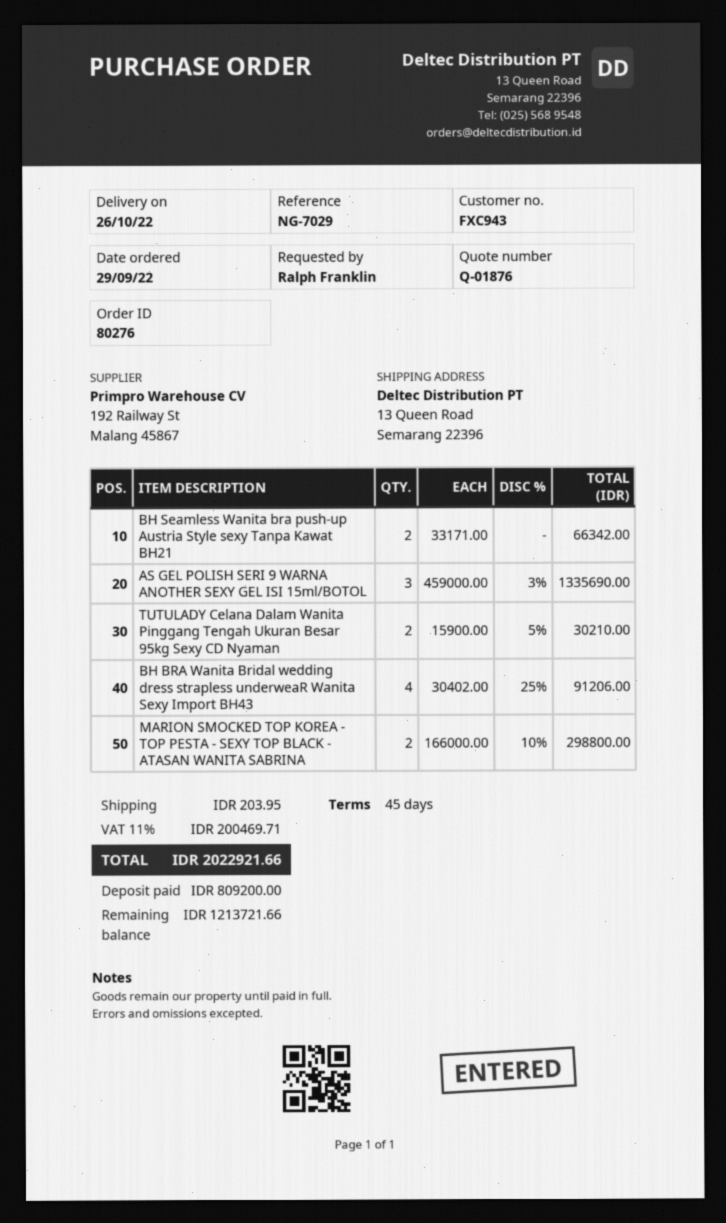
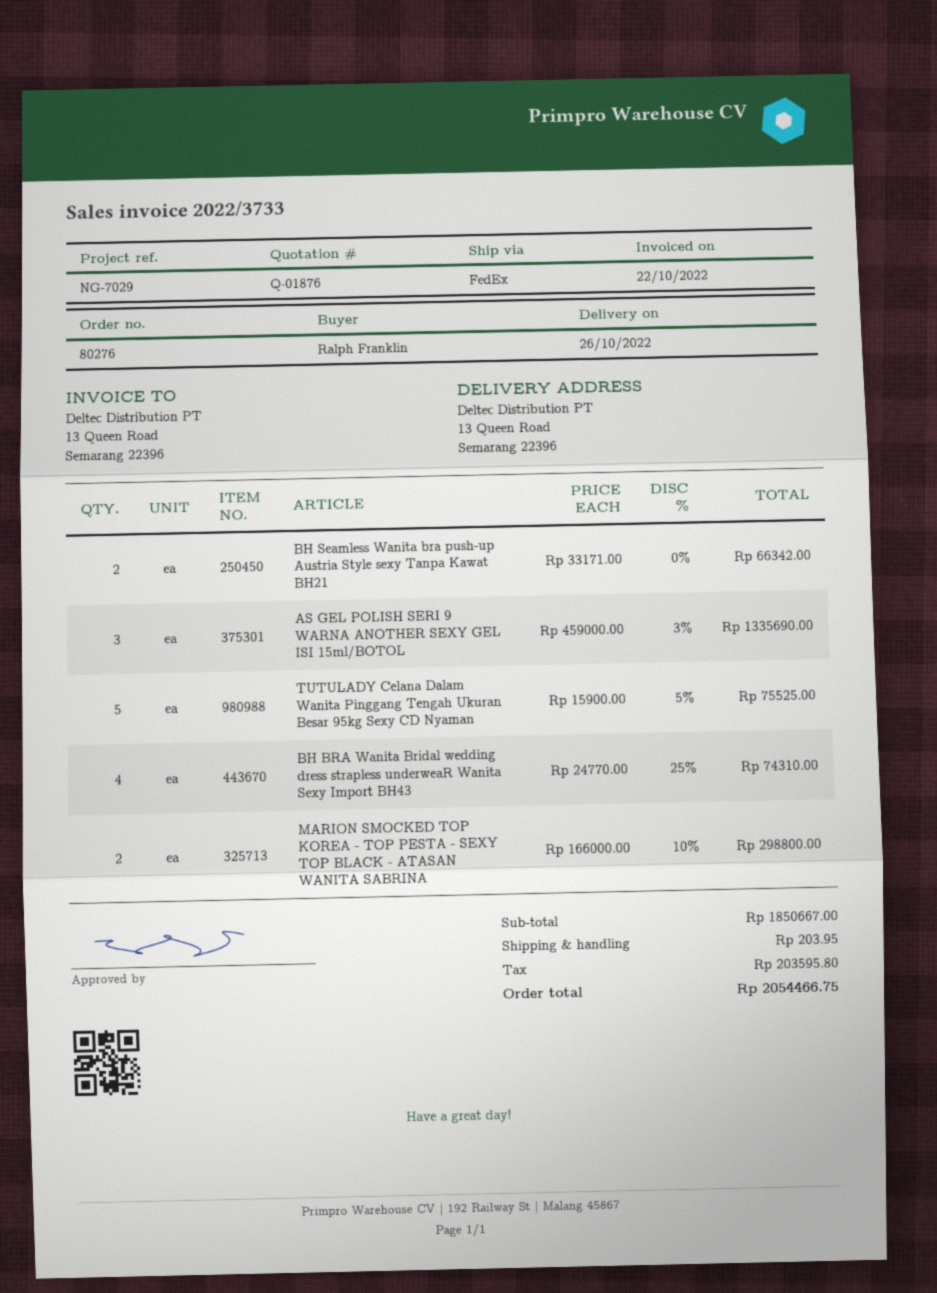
TUTULADY Celana Dalam Wanita Pinggang Tengah Ukuran Besar 95kg Sexy CD Nyaman: 2 x 15900.00 - 5% = 30210.00 -> 5 x 15900.00 - 5% = 75525.00
BH BRA Wanita Bridal wedding dress strapless underweaR Wanita Sexy Import BH43: 4 x 30402.00 - 25% = 91206.00 -> 4 x 24770.00 - 25% = 74310.00
tax: 200469.71 -> 203595.80
total: 2022921.66 -> 2054466.75

